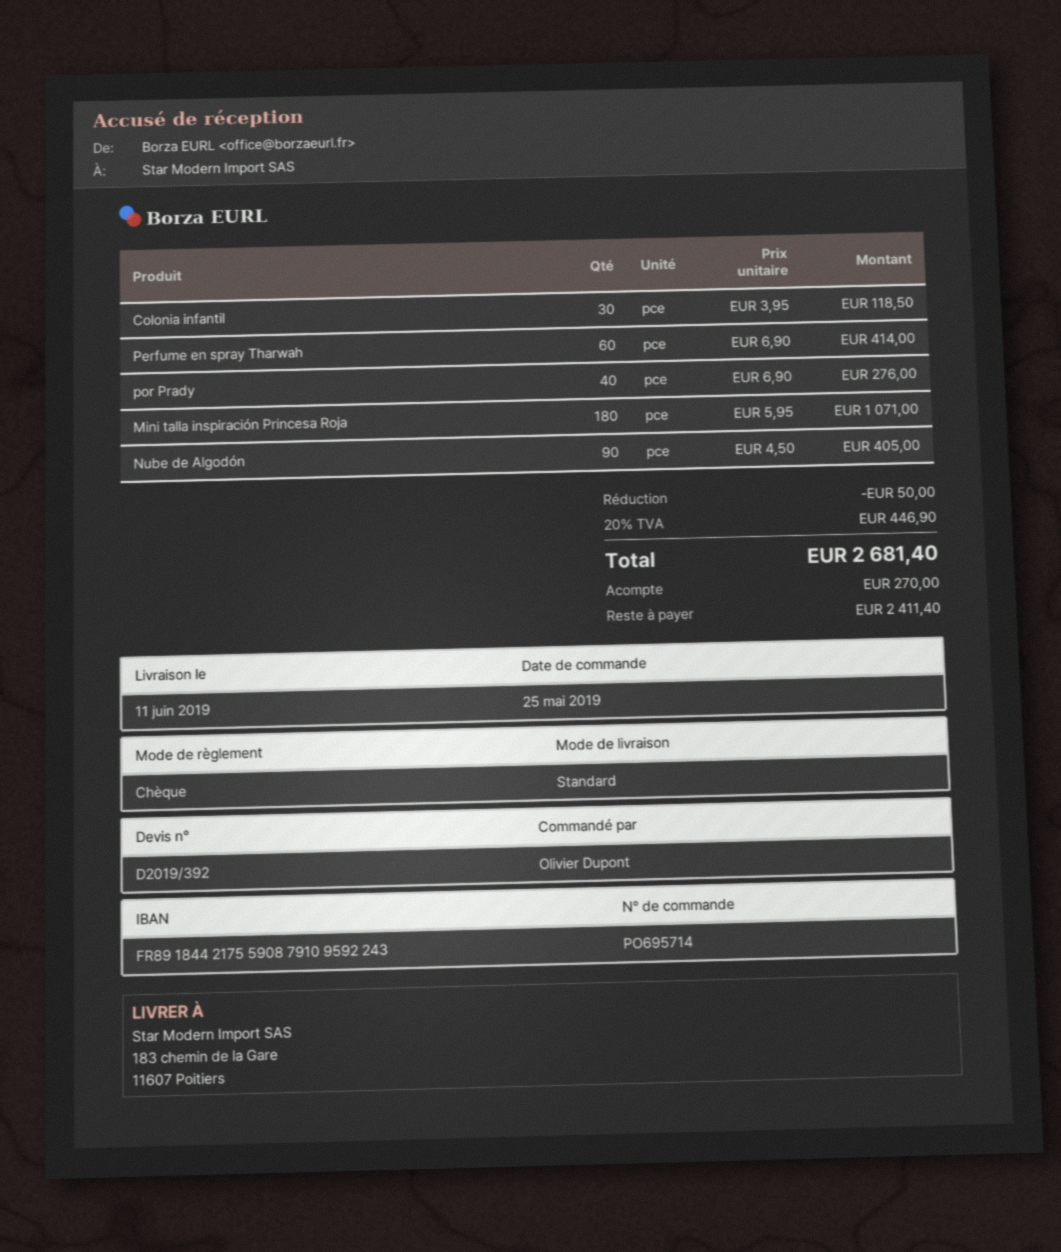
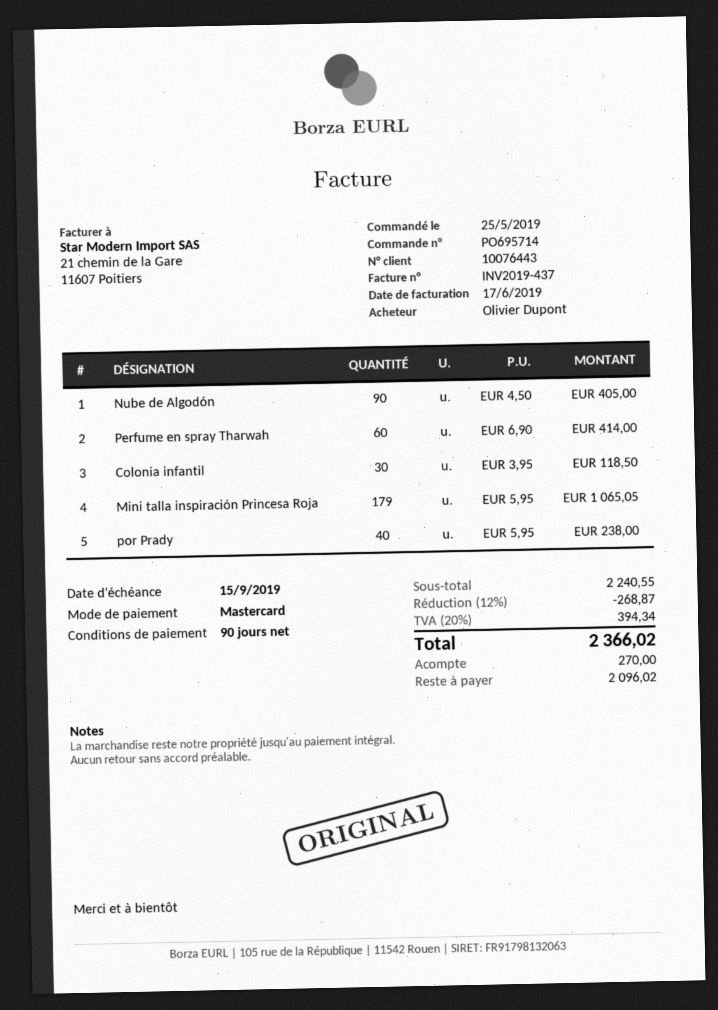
payment method: cheque -> Mastercard
por Prady: 40 x 6.90 = 276.00 -> 40 x 5.95 = 238.00
Mini talla inspiración Princesa Roja: 180 x 5.95 = 1071.00 -> 179 x 5.95 = 1065.05
discount: 50.00 -> 268.87
tax: 20% = 446.90 -> 20% = 394.34
total: 2681.40 -> 2366.02
balance: 2411.40 -> 2096.02

